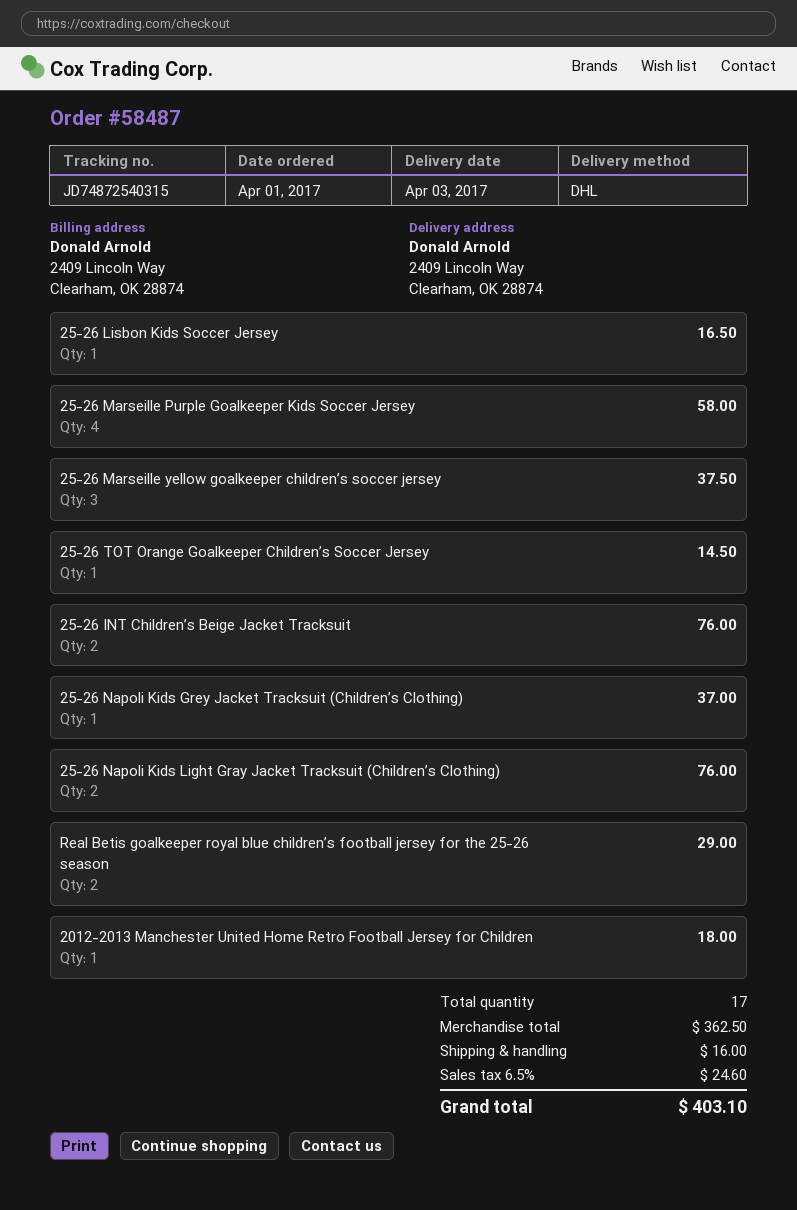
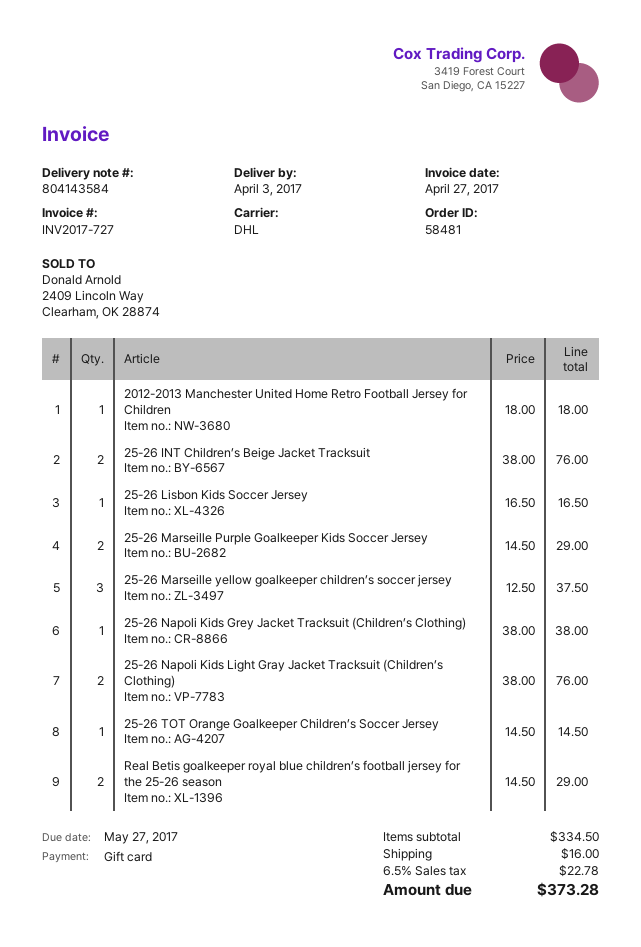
order number: 58487 -> 58481
25-26 Marseille Purple Goalkeeper Kids Soccer Jersey: 4 for 58.00 -> 2 for 29.00
25-26 Napoli Kids Grey Jacket Tracksuit (Children’s Clothing): 1 for 37.00 -> 1 for 38.00
subtotal: 362.50 -> 334.50
tax: 6.5% = 24.60 -> 6.5% = 22.78
total: 403.10 -> 373.28

